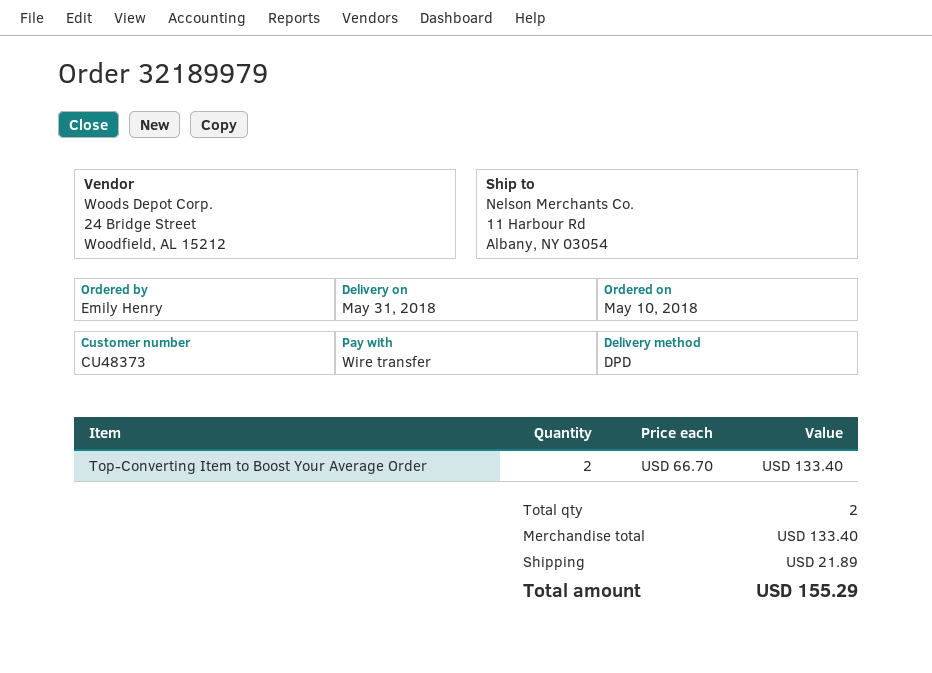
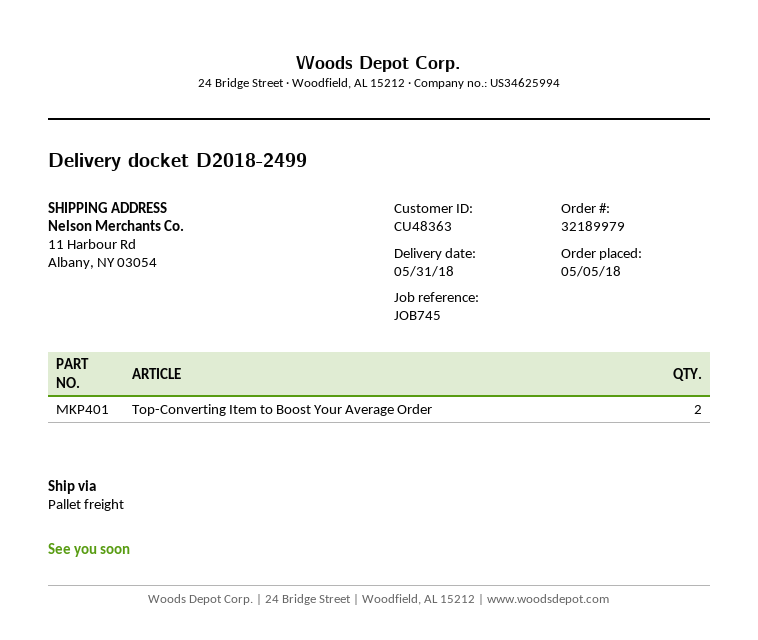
order date: 2018-05-10 -> 2018-05-05
customer number: CU48373 -> CU48363
shipping method: DPD -> pallet freight

